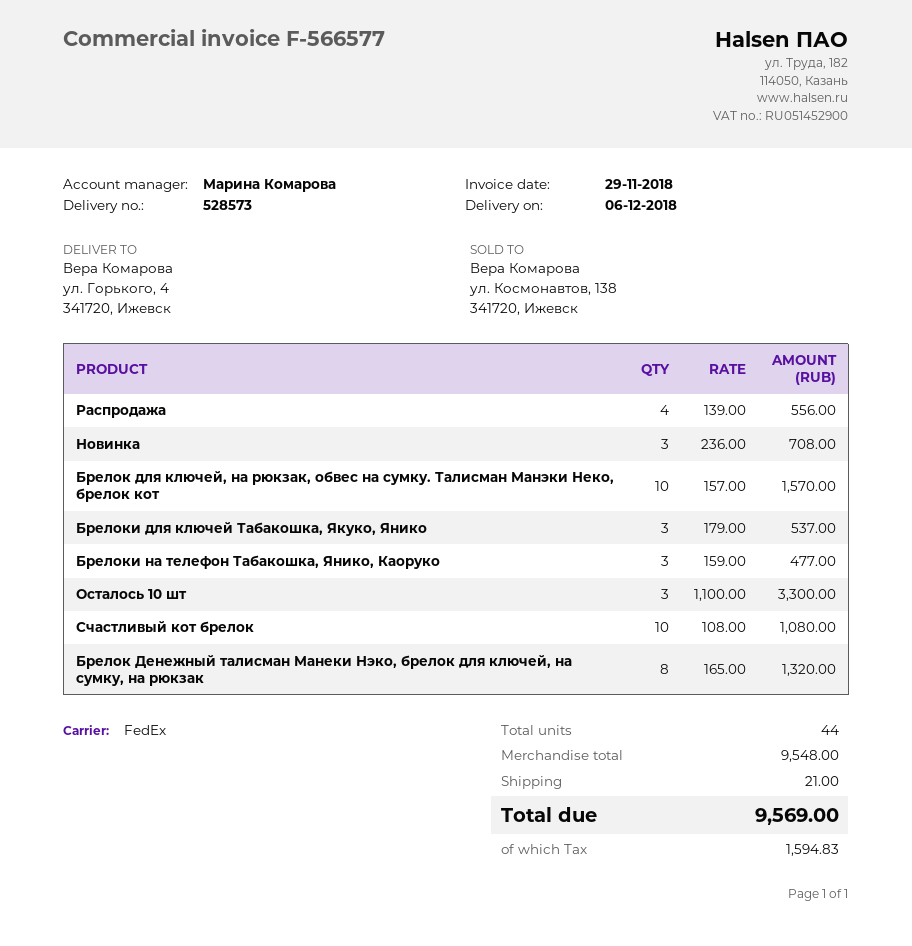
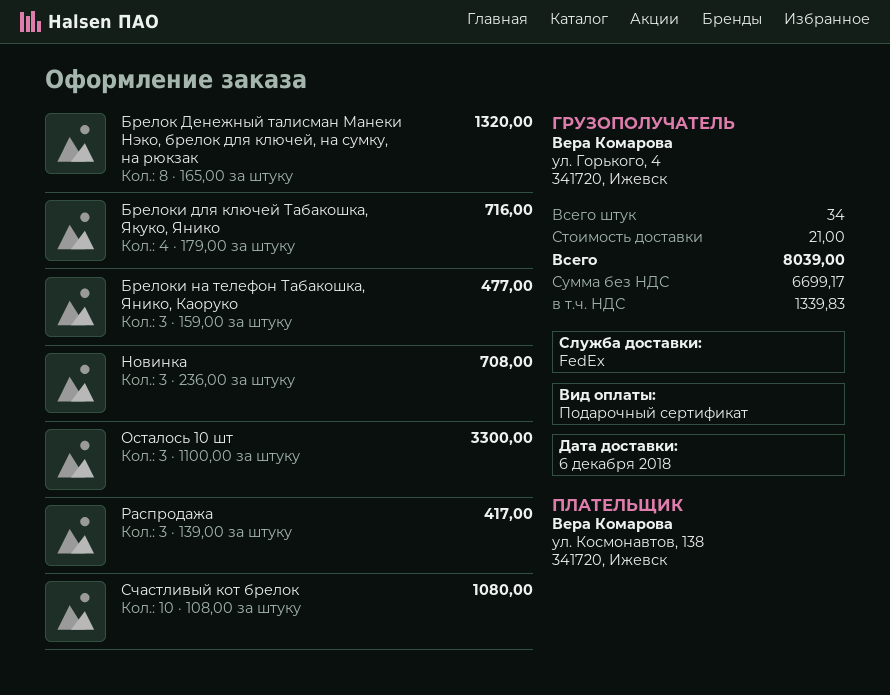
Распродажа: 4 x 139.00 = 556.00 -> 3 x 139.00 = 417.00
Брелок для ключей, на рюкзак, обвес на сумку. Талисман Манэки Неко, брелок кот: 10 x 157.00 = 1570.00 -> none
Брелоки для ключей Табакошка, Якуко, Янико: 3 x 179.00 = 537.00 -> 4 x 179.00 = 716.00
total quantity: 44 -> 34
tax: 1594.83 -> 1339.83
total: 9569.00 -> 8039.00

